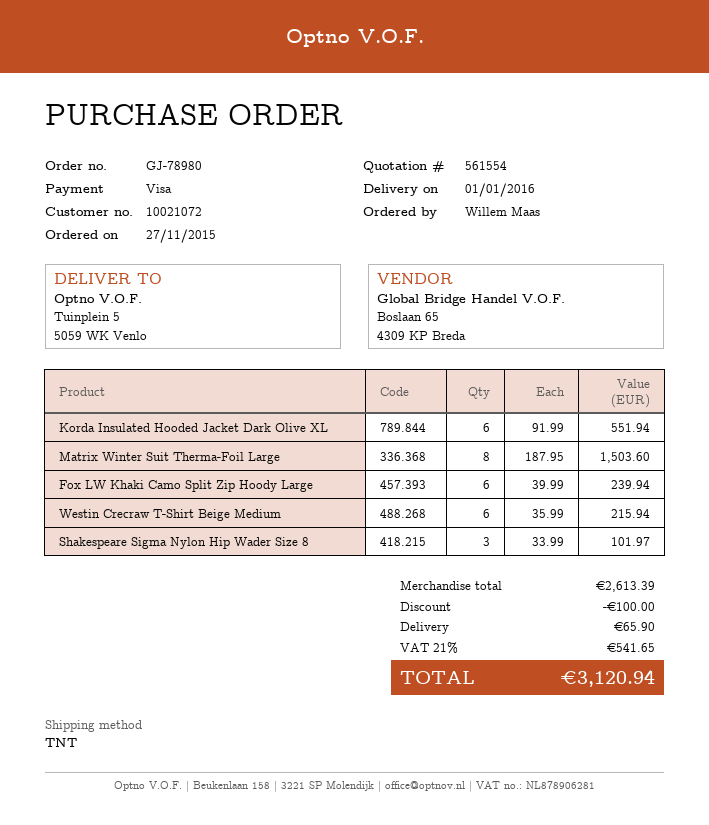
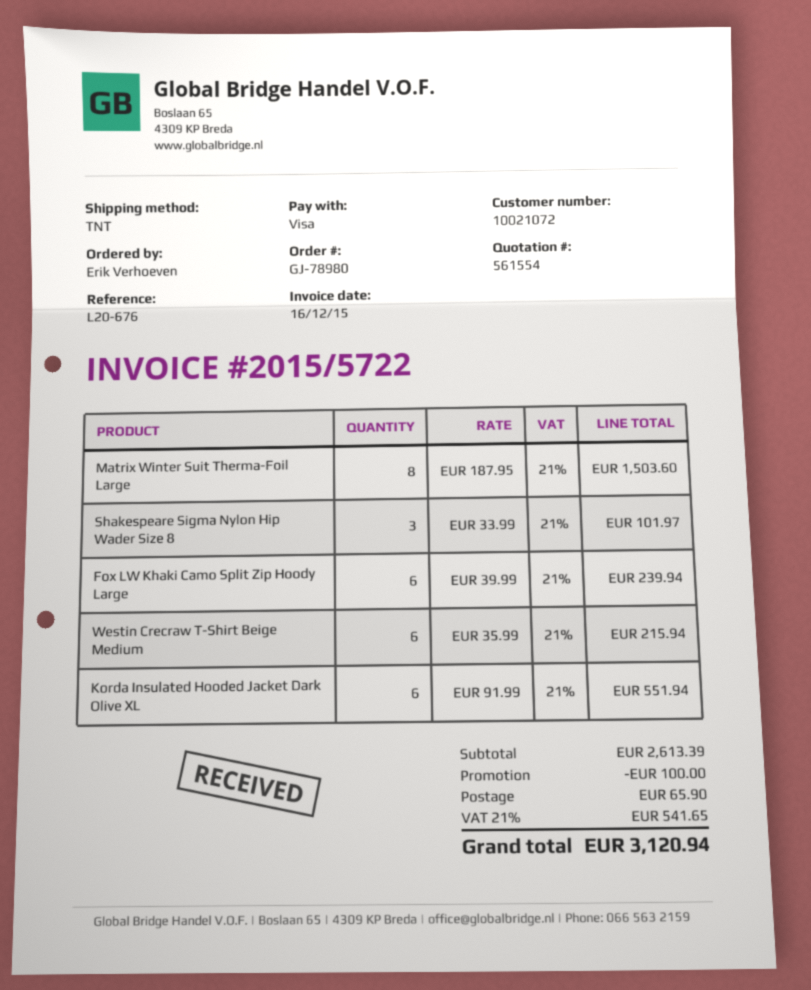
ordered by: Willem Maas -> Erik Verhoeven

